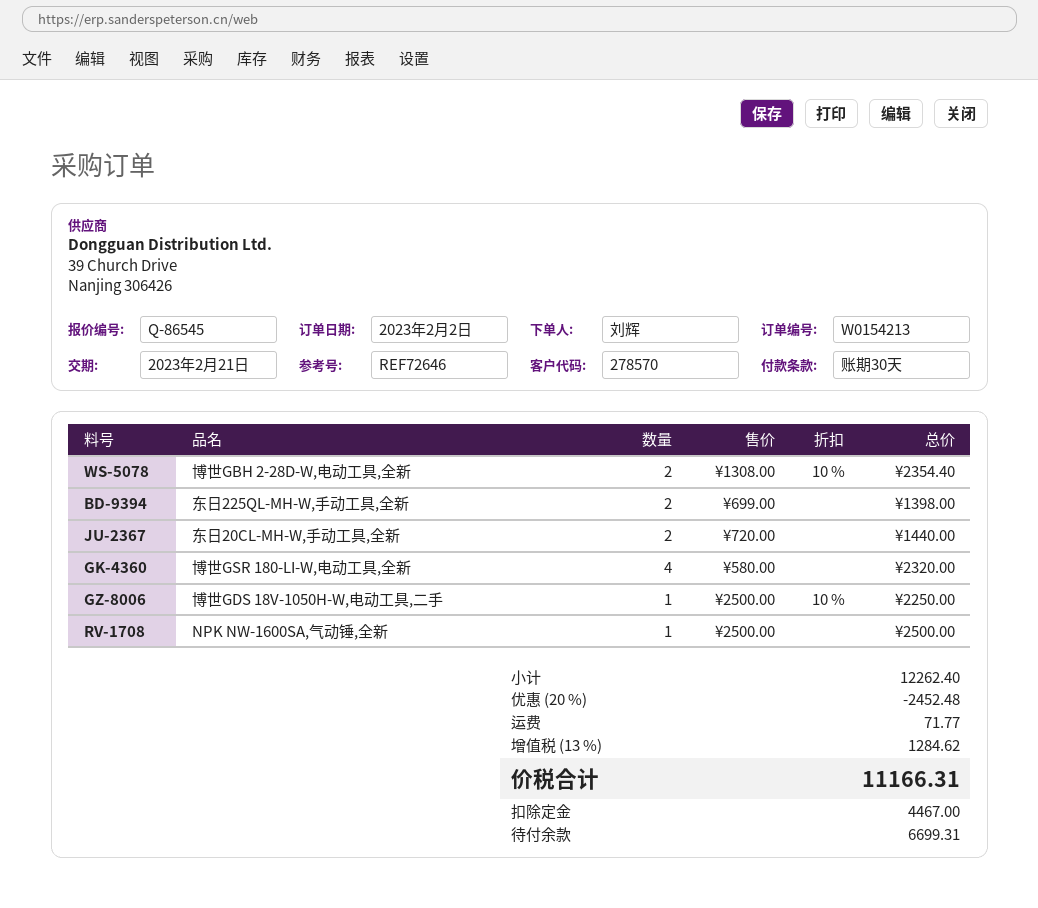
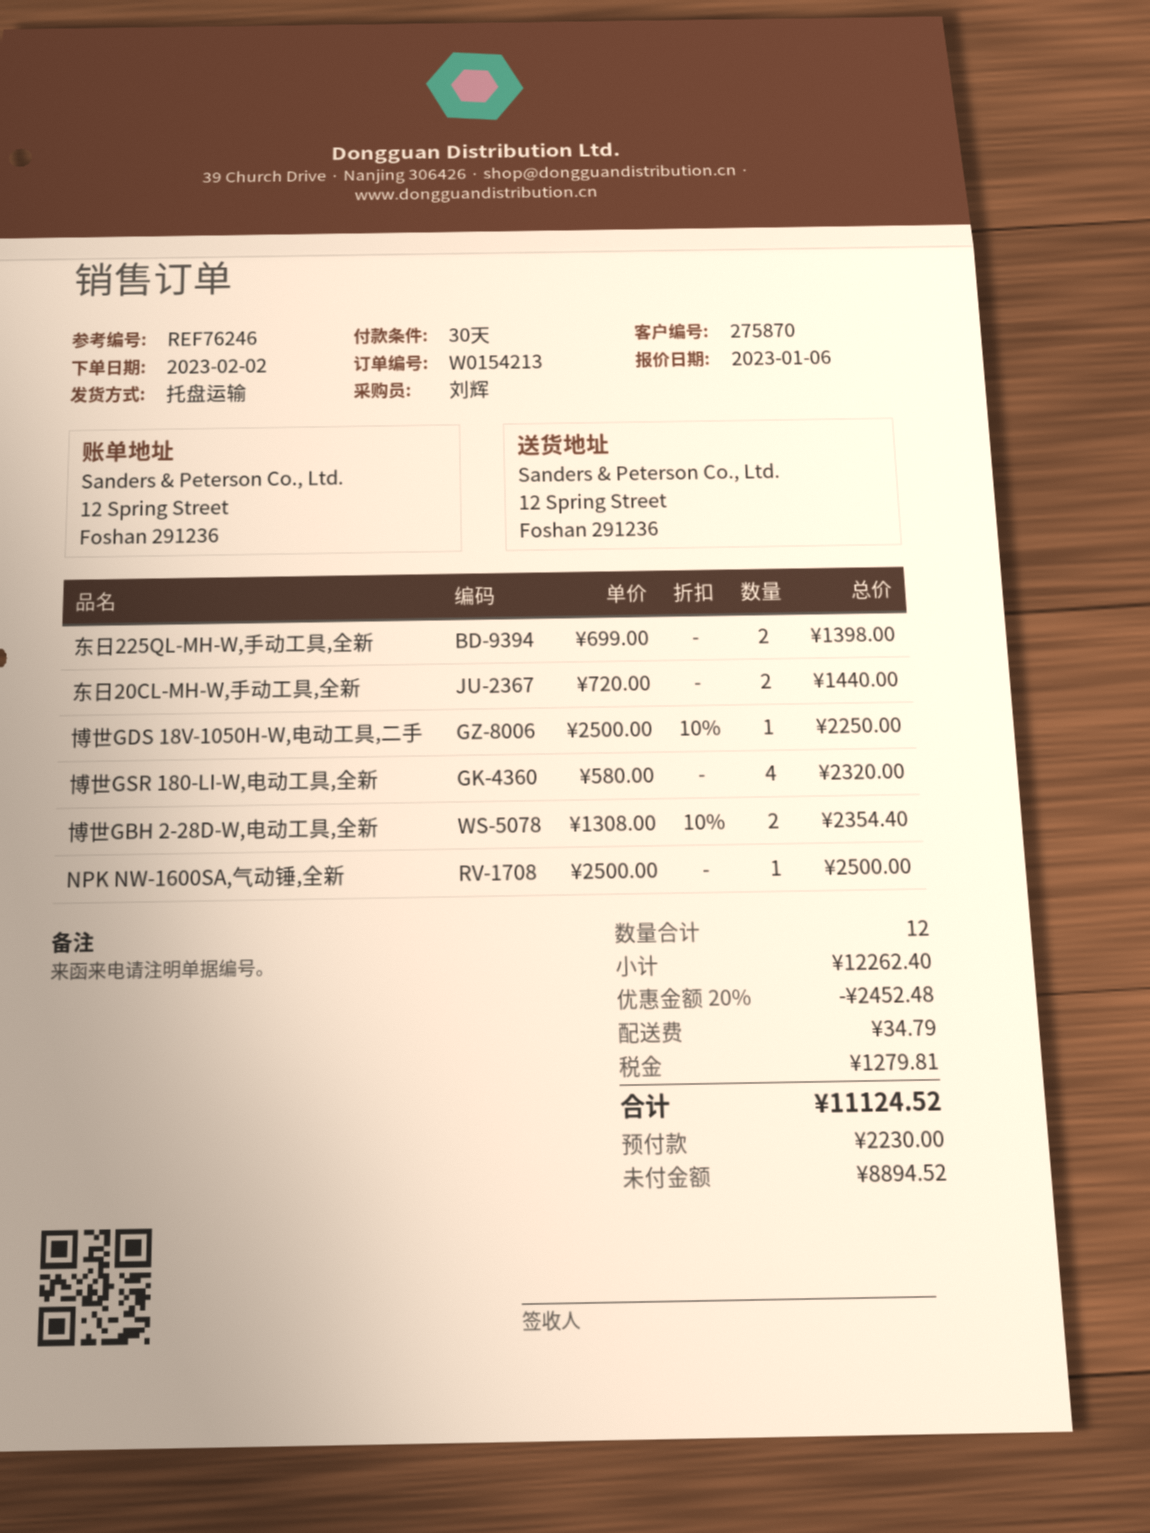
customer number: 278570 -> 275870
reference: REF72646 -> REF76246
shipping: 71.77 -> 34.79
tax: 1284.62 -> 1279.81
total: 11166.31 -> 11124.52
deposit: 4467.00 -> 2230.00
balance: 6699.31 -> 8894.52

